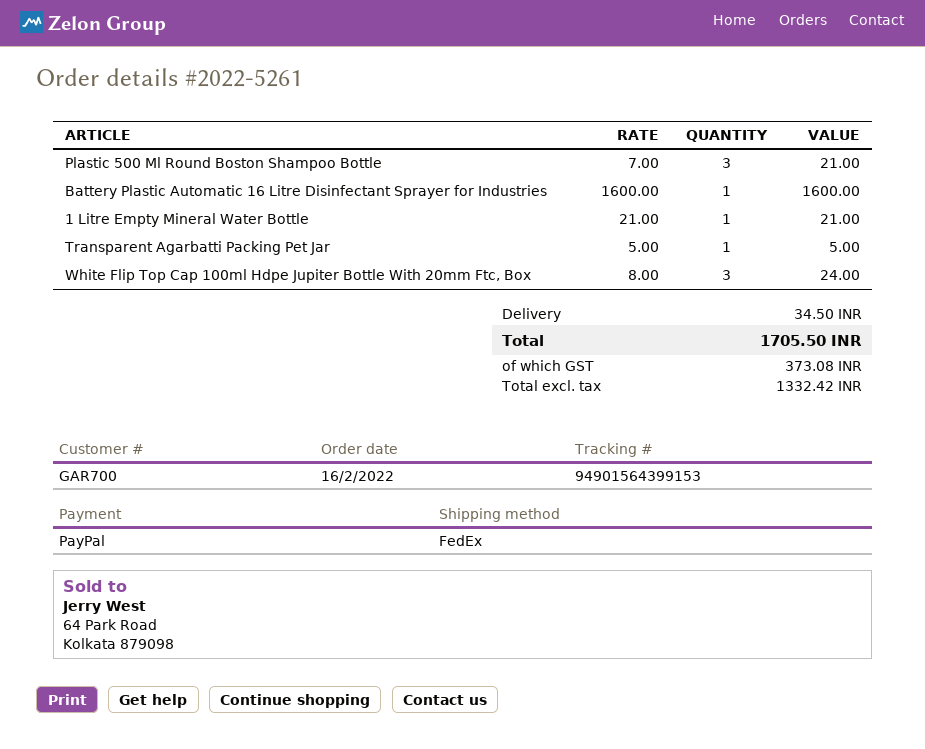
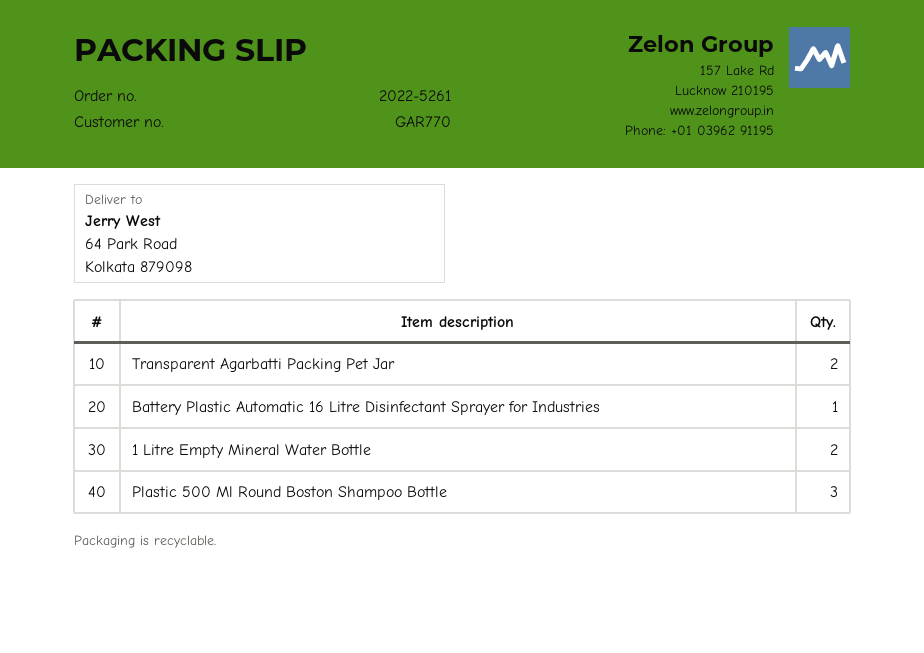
customer number: GAR700 -> GAR770
1 Litre Empty Mineral Water Bottle: 1 -> 2
Transparent Agarbatti Packing Pet Jar: 1 -> 2
White Flip Top Cap 100ml Hdpe Jupiter Bottle With 20mm Ftc, Box: 3 -> none

